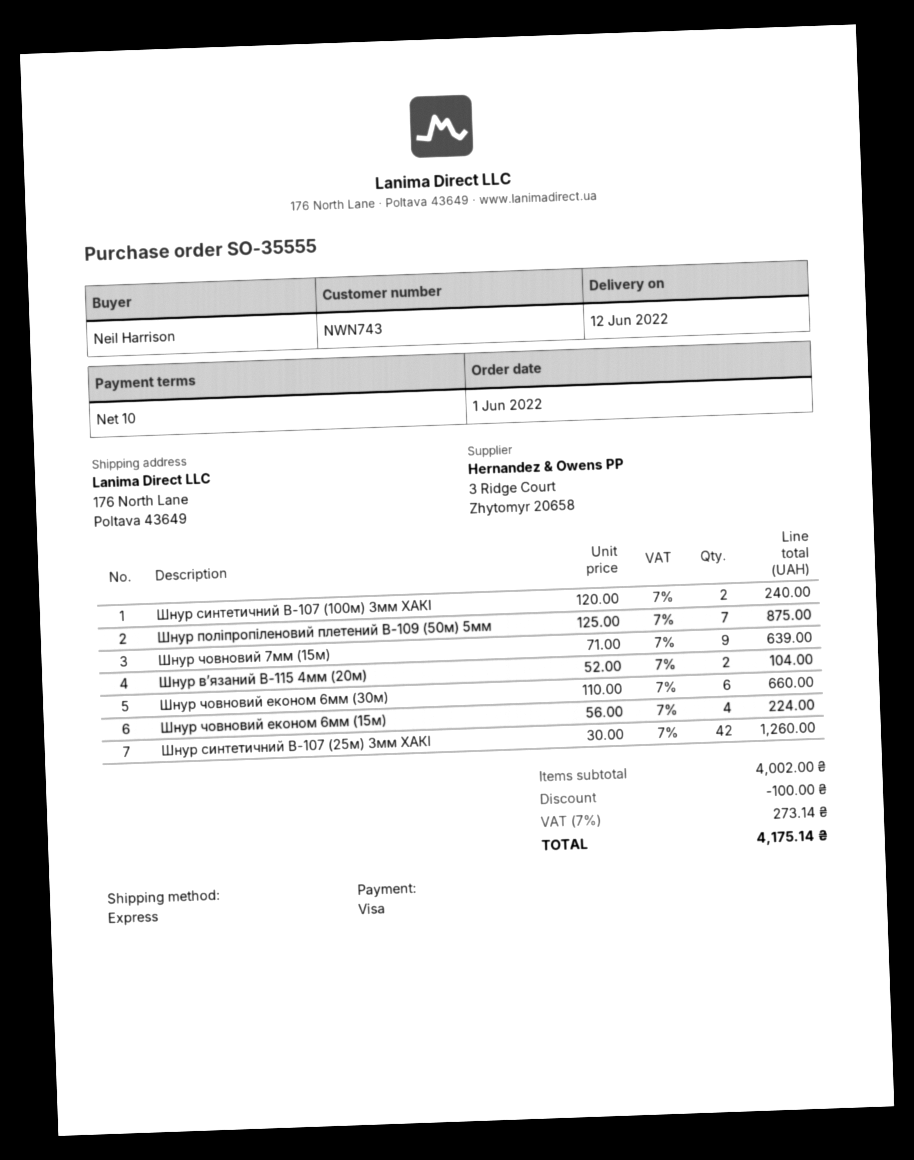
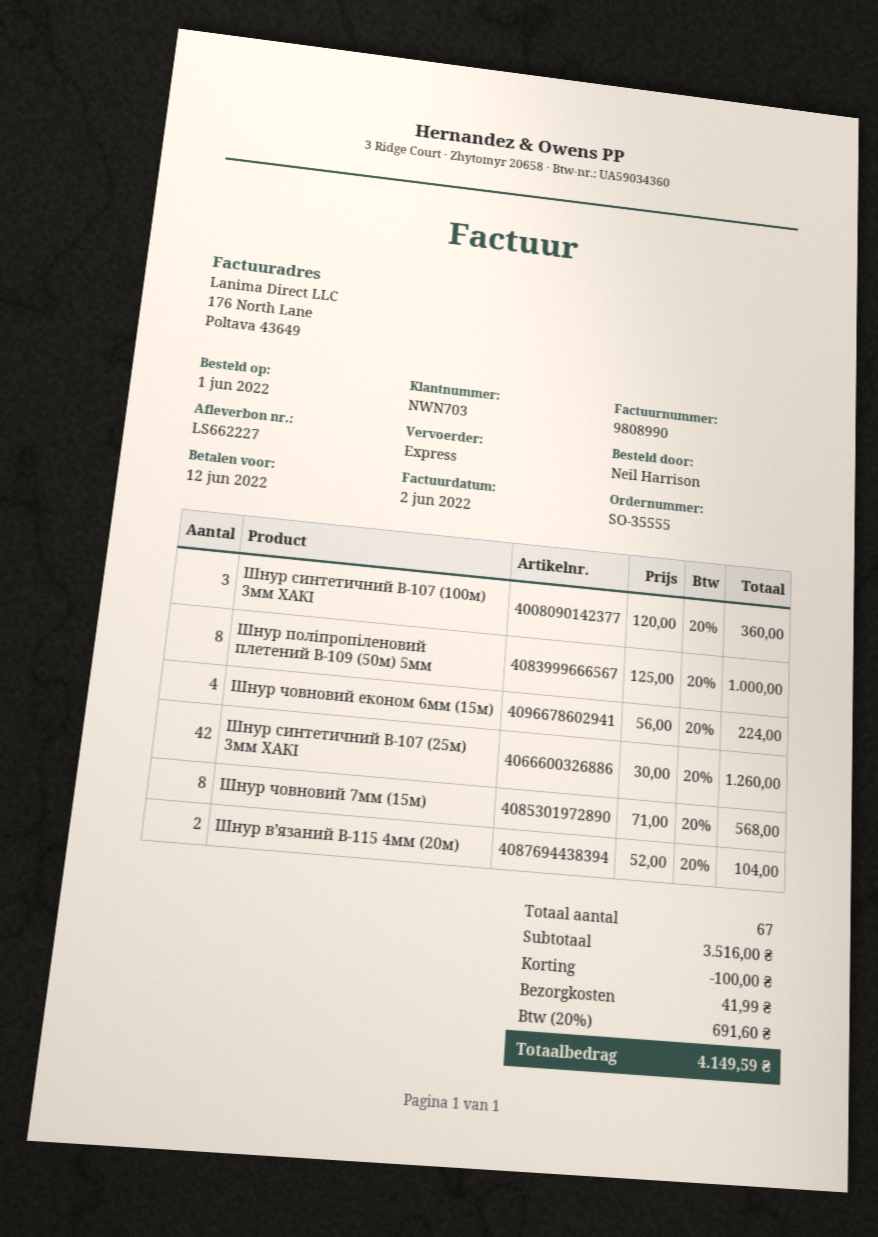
customer number: NWN743 -> NWN703
Шнур синтетичний В-107 (100м) 3мм ХАКІ: 2 x 120.00 = 240.00 -> 3 x 120.00 = 360.00
Шнур поліпропіленовий плетений В-109 (50м) 5мм: 7 x 125.00 = 875.00 -> 8 x 125.00 = 1000.00
Шнур човновий 7мм (15м): 9 x 71.00 = 639.00 -> 8 x 71.00 = 568.00
Шнур човновий економ 6мм (30м): 6 x 110.00 = 660.00 -> none
subtotal: 4002.00 -> 3516.00
shipping: none -> 41.99
tax: 7% = 273.14 -> 20% = 691.60
total: 4175.14 -> 4149.59

